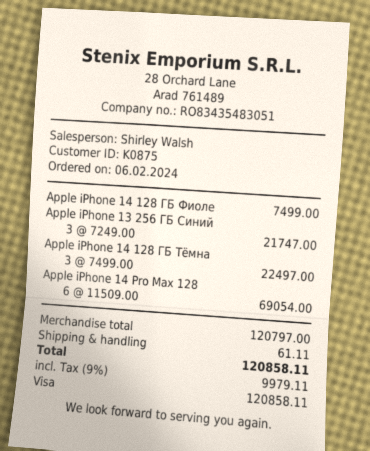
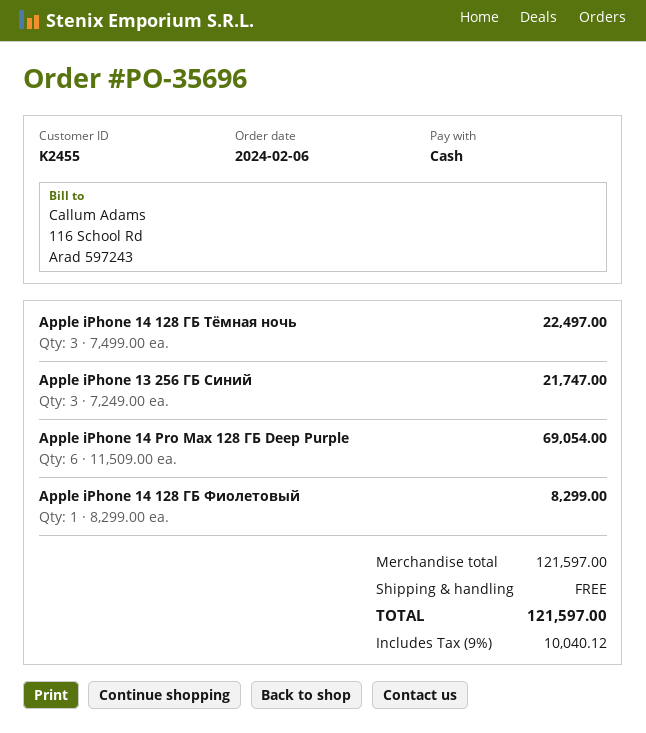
customer number: K0875 -> K2455
payment method: Visa -> cash
Apple iPhone 14 128 ГБ Фиоле: 1 x 7499.00 = 7499.00 -> 1 x 8299.00 = 8299.00
subtotal: 120797.00 -> 121597.00
shipping: 61.11 -> 0.00
tax: 9% = 9979.11 -> 9% = 10040.12
total: 120858.11 -> 121597.00

